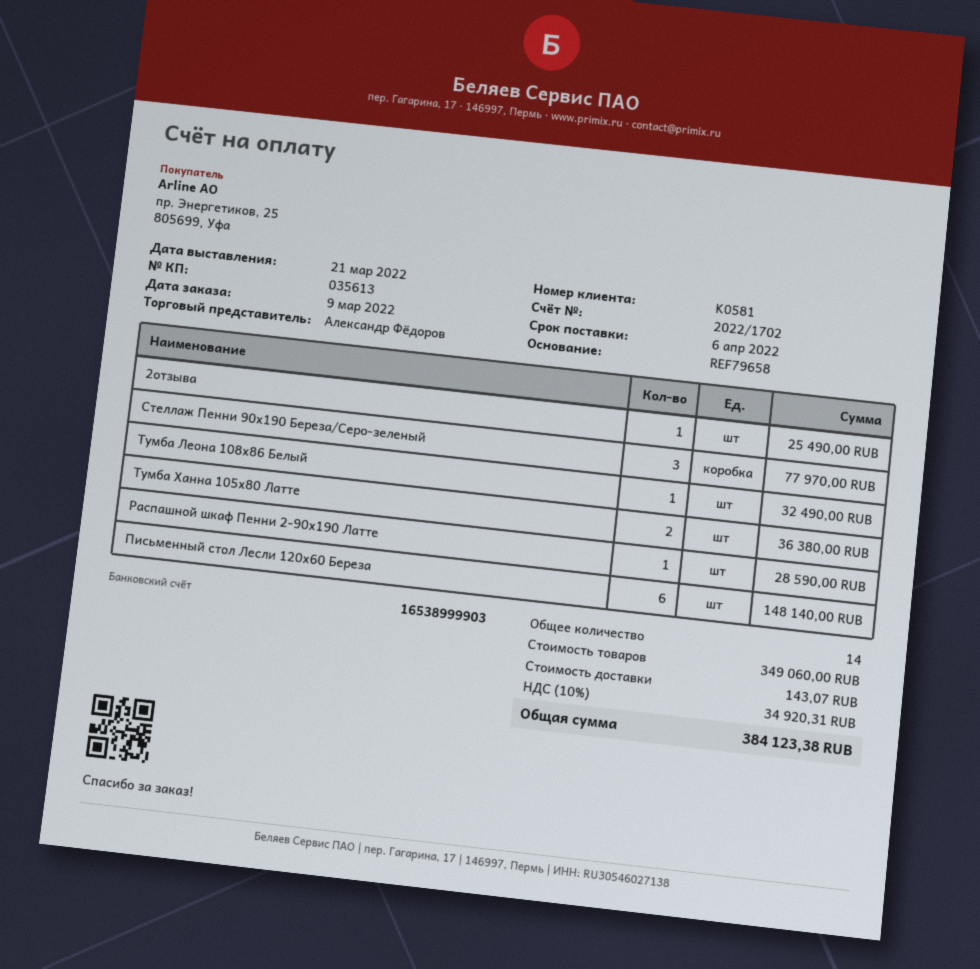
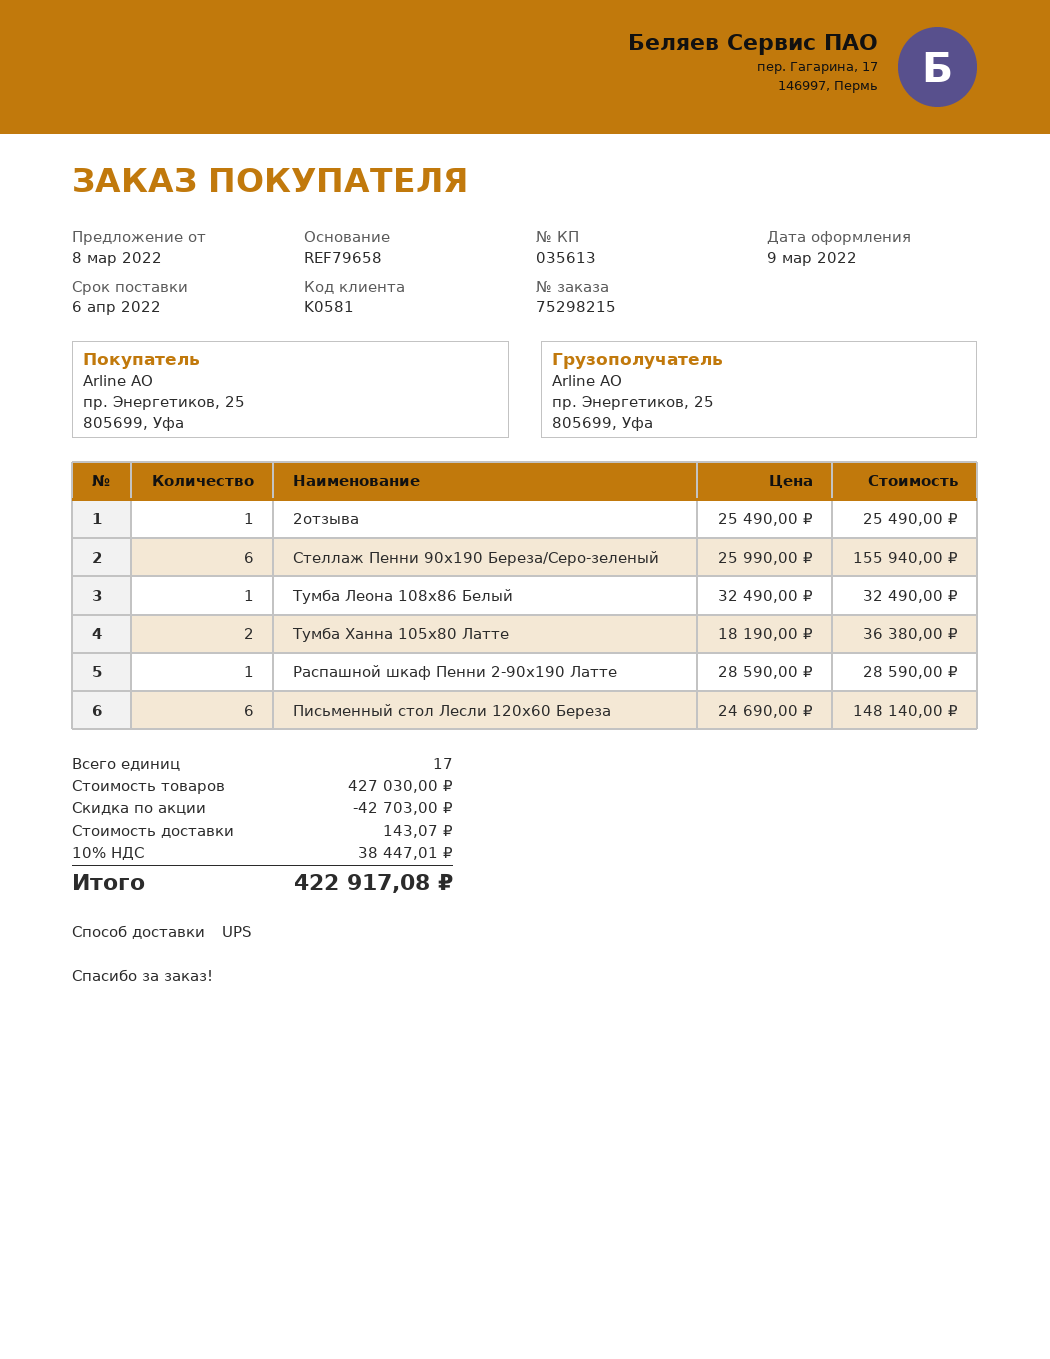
Стеллаж Пенни 90x190 Береза/Серо-зеленый: 3 for 77970.00 -> 6 for 155940.00
total quantity: 14 -> 17
subtotal: 349060.00 -> 427030.00
discount: none -> 42703.00
tax: 10% = 34920.31 -> 10% = 38447.01
total: 384123.38 -> 422917.08

